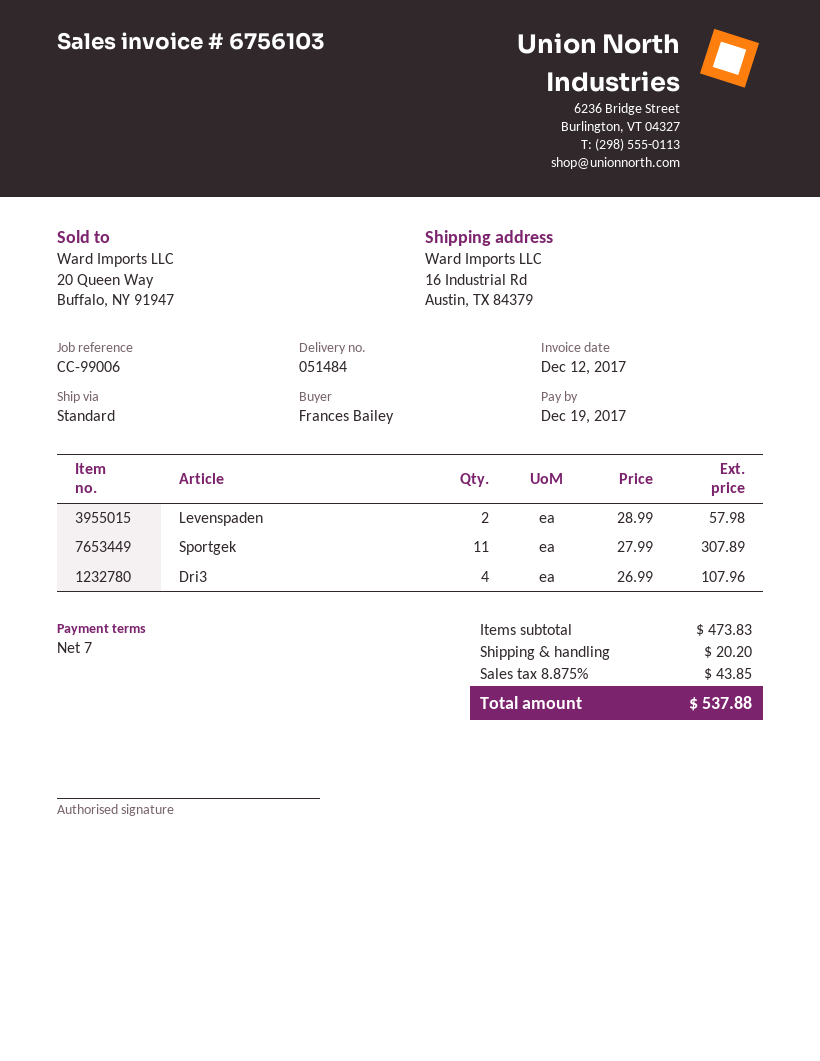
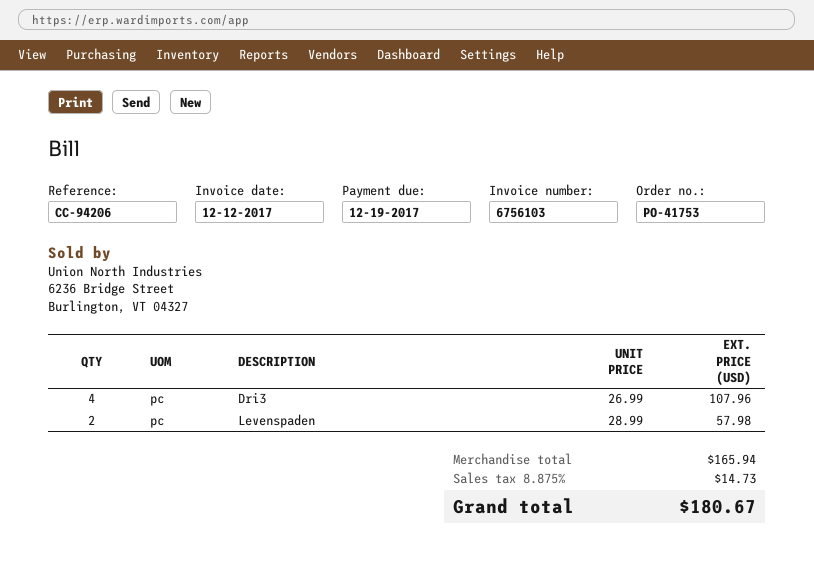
reference: CC-99006 -> CC-94206
Sportgek: 11 x 27.99 = 307.89 -> none
subtotal: 473.83 -> 165.94
shipping: 20.20 -> none
tax: 8.875% = 43.85 -> 8.875% = 14.73
total: 537.88 -> 180.67

